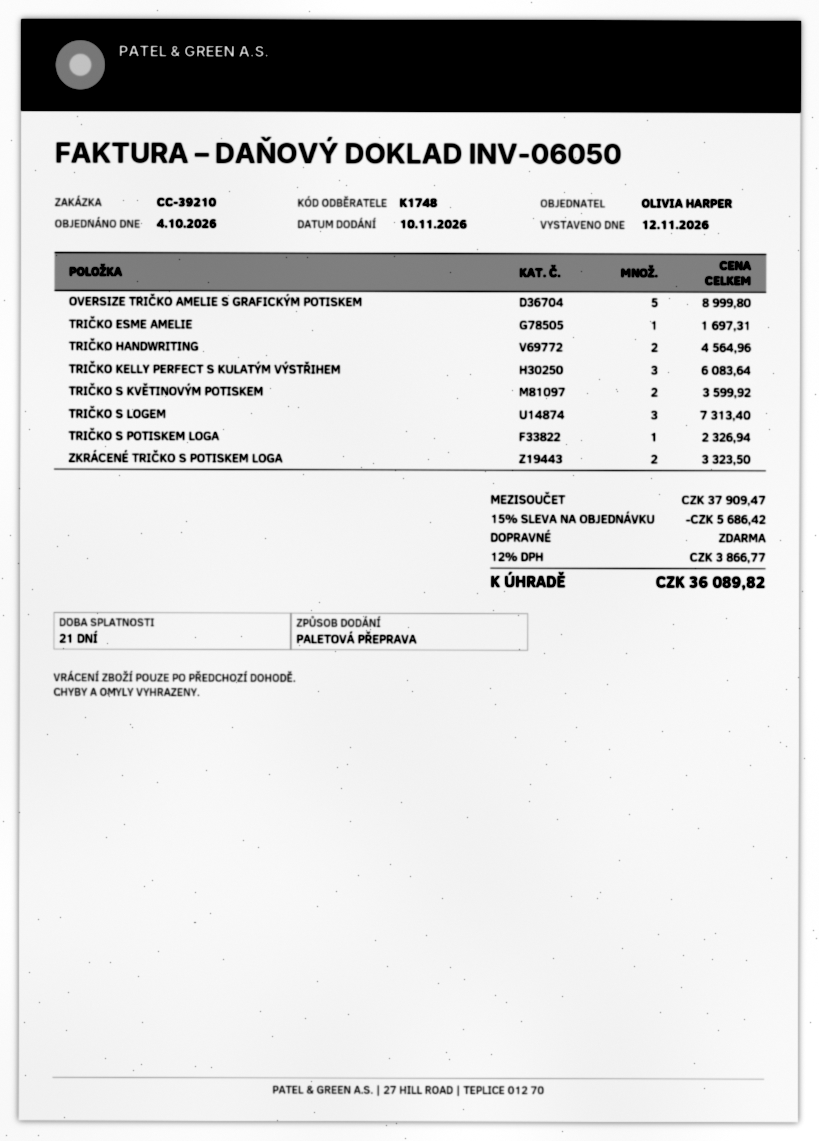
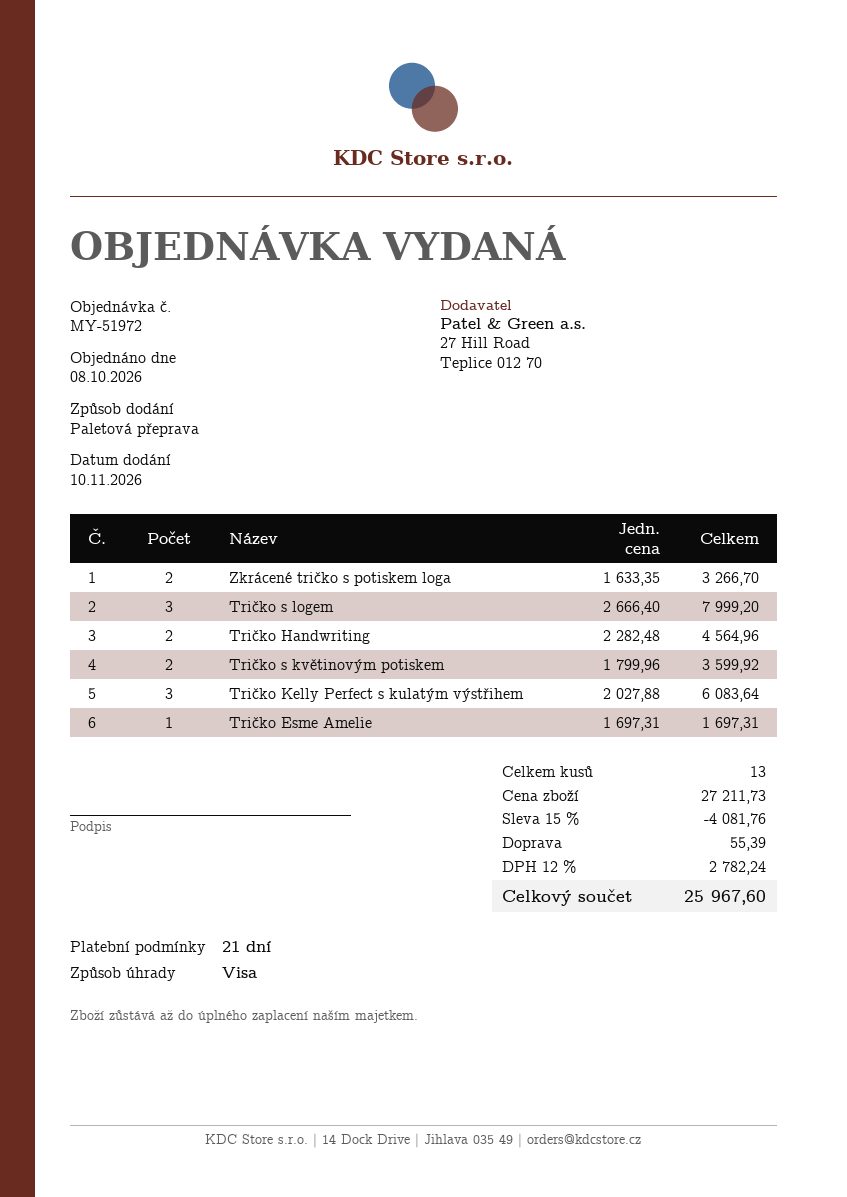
order date: 2026-10-04 -> 2026-10-08
OVERSIZE TRIČKO AMELIE S GRAFICKÝM POTISKEM: 5 for 8999.80 -> none
TRIČKO S LOGEM: 3 for 7313.40 -> 3 for 7999.20
TRIČKO S POTISKEM LOGA: 1 for 2326.94 -> none
ZKRÁCENÉ TRIČKO S POTISKEM LOGA: 2 for 3323.50 -> 2 for 3266.70
subtotal: 37909.47 -> 27211.73
discount: 15% = 5686.42 -> 15% = 4081.76
shipping: 0.00 -> 55.39
tax: 12% = 3866.77 -> 12% = 2782.24
total: 36089.82 -> 25967.60

